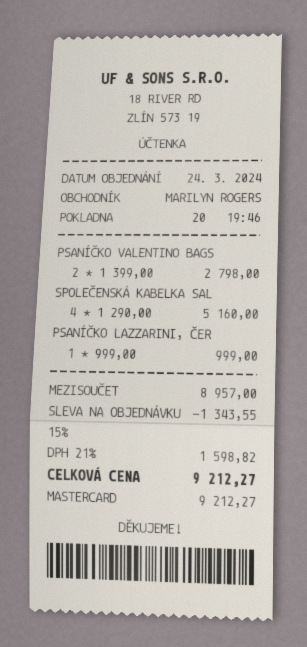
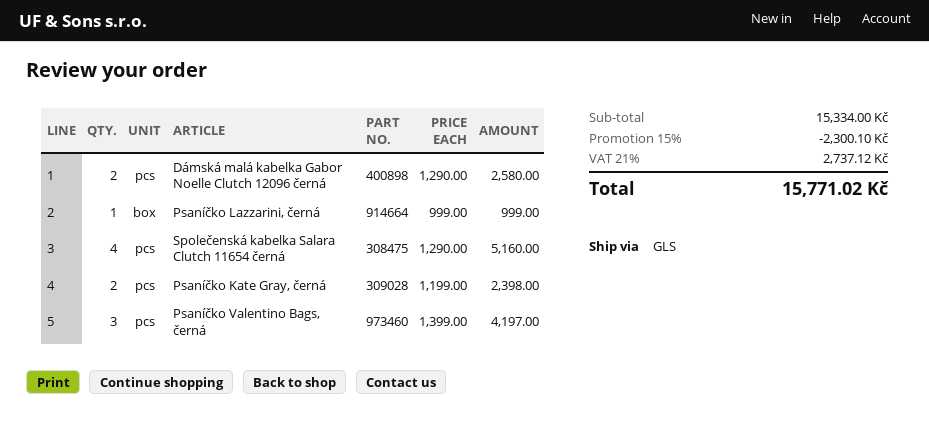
PSANÍČKO VALENTINO BAGS: 2 x 1399.00 = 2798.00 -> 3 x 1399.00 = 4197.00
Dámská malá kabelka Gabor Noelle Clutch 12096 černá: none -> 2 x 1290.00 = 2580.00
Psaníčko Kate Gray, černá: none -> 2 x 1199.00 = 2398.00
subtotal: 8957.00 -> 15334.00
discount: 15% = 1343.55 -> 15% = 2300.10
tax: 21% = 1598.82 -> 21% = 2737.12
total: 9212.27 -> 15771.02

